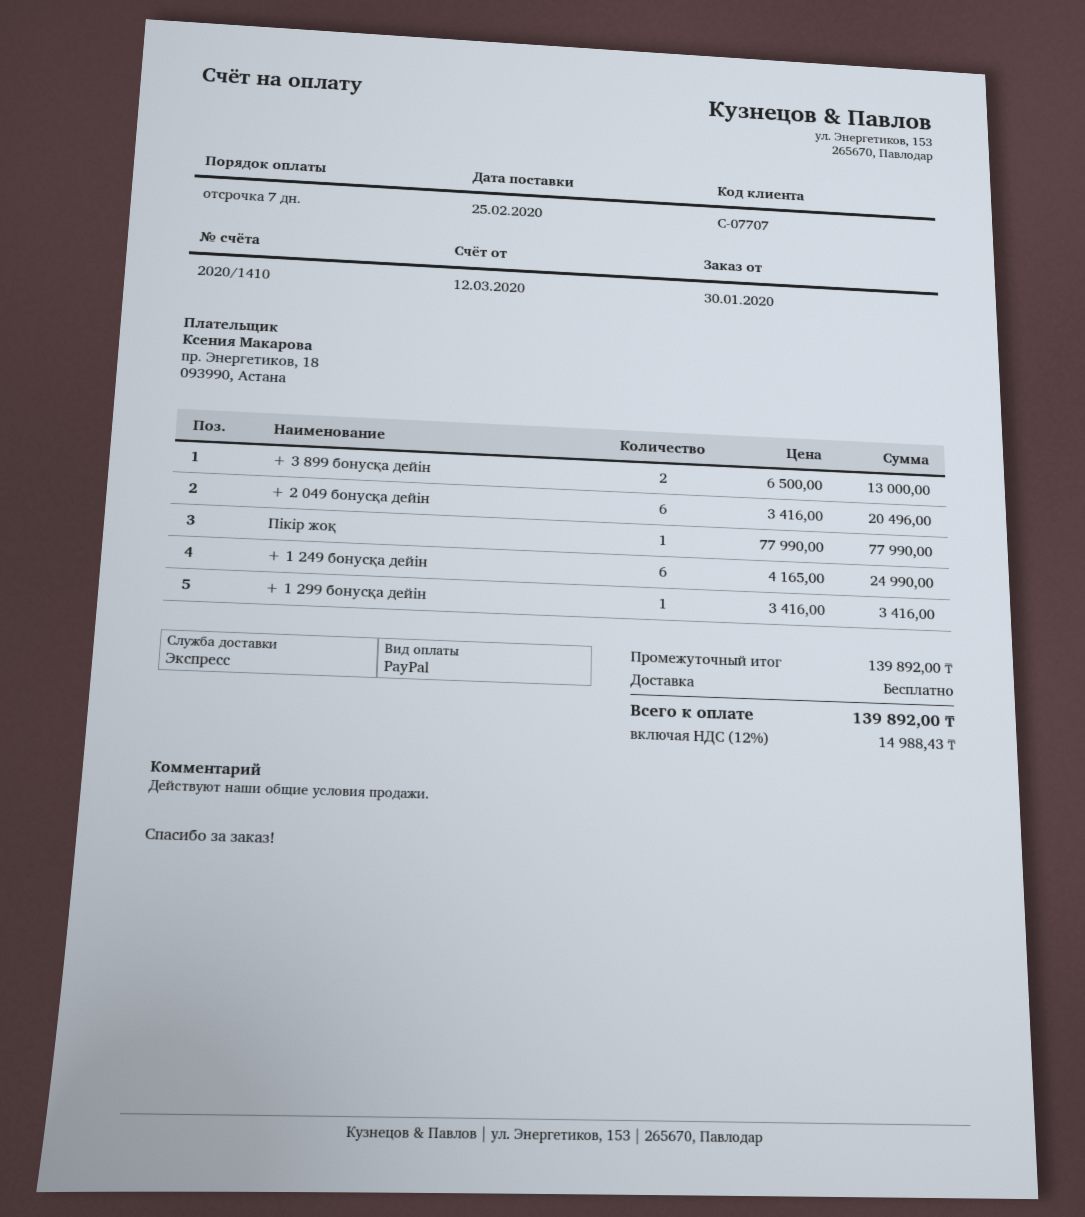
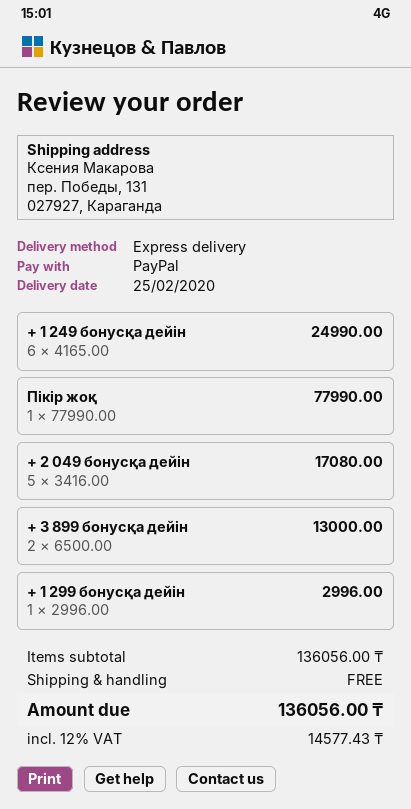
+ 2 049 бонусқа дейін: 6 x 3416.00 = 20496.00 -> 5 x 3416.00 = 17080.00
+ 1 299 бонусқа дейін: 1 x 3416.00 = 3416.00 -> 1 x 2996.00 = 2996.00
subtotal: 139892.00 -> 136056.00
tax: 12% = 14988.43 -> 12% = 14577.43
total: 139892.00 -> 136056.00

